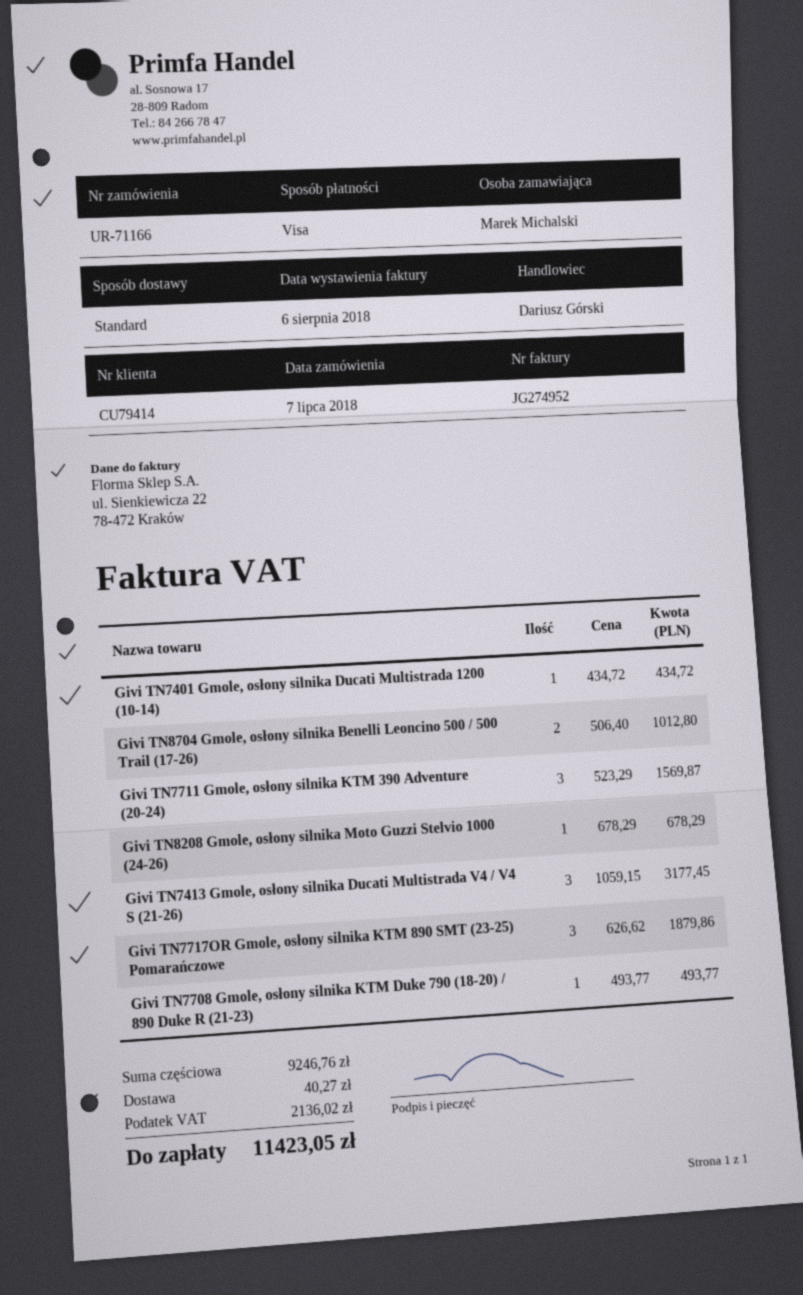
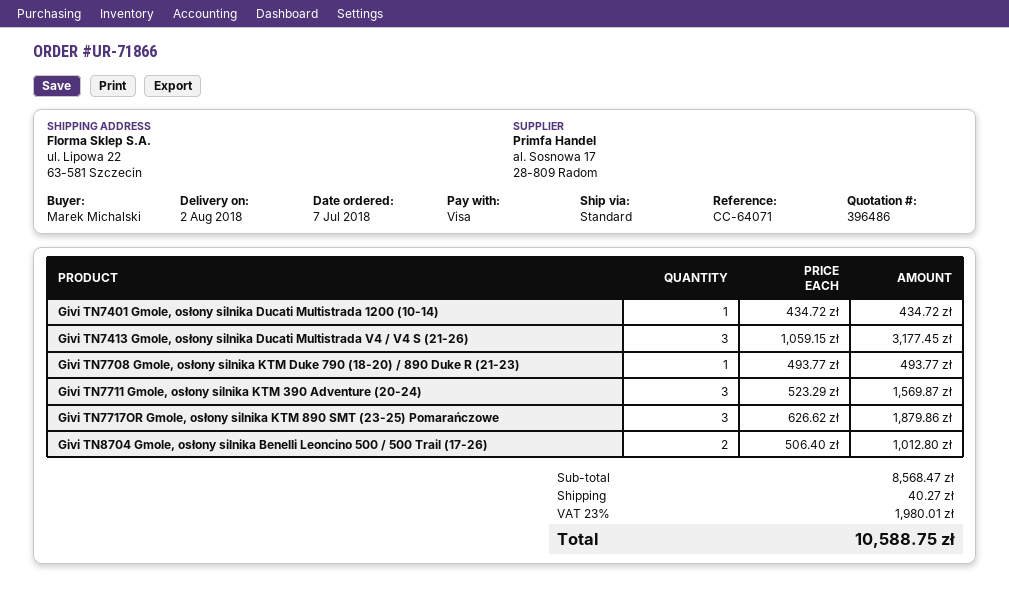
order number: UR-71166 -> UR-71866
Givi TN8208 Gmole, osłony silnika Moto Guzzi Stelvio 1000 (24-26): 1 x 678.29 = 678.29 -> none
subtotal: 9246.76 -> 8568.47
tax: 2136.02 -> 1980.01
total: 11423.05 -> 10588.75

